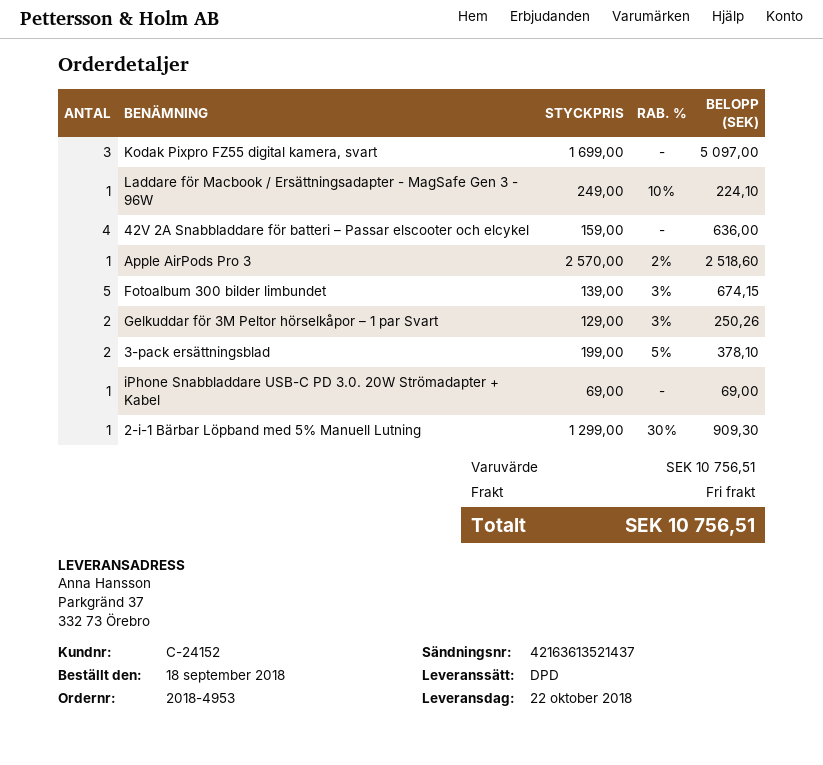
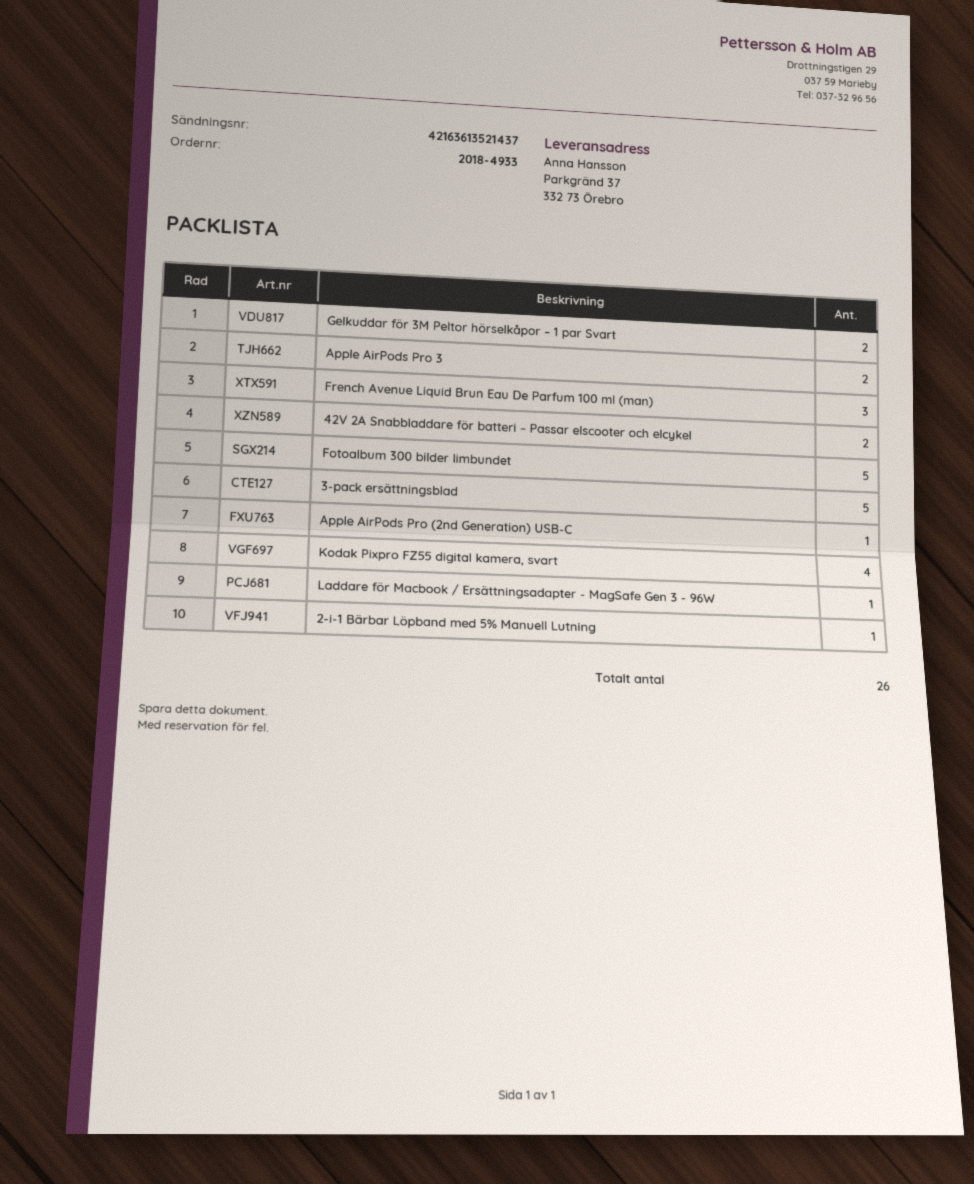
order number: 2018-4953 -> 2018-4933
Kodak Pixpro FZ55 digital kamera, svart: 3 -> 4
42V 2A Snabbladdare för batteri – Passar elscooter och elcykel: 4 -> 2
Apple AirPods Pro 3: 1 -> 2
3-pack ersättningsblad: 2 -> 5
iPhone Snabbladdare USB-C PD 3.0. 20W Strömadapter + Kabel: 1 -> none
French Avenue Liquid Brun Eau De Parfum 100 ml (man): none -> 3
Apple AirPods Pro (2nd Generation) USB-C: none -> 1

